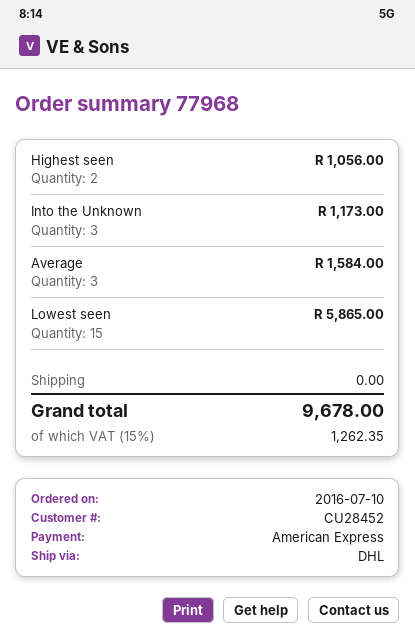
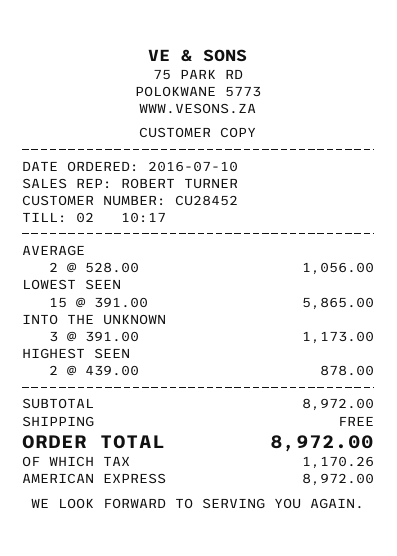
Highest seen: 2 for 1056.00 -> 2 for 878.00
Average: 3 for 1584.00 -> 2 for 1056.00
tax: 1262.35 -> 1170.26
total: 9678.00 -> 8972.00

